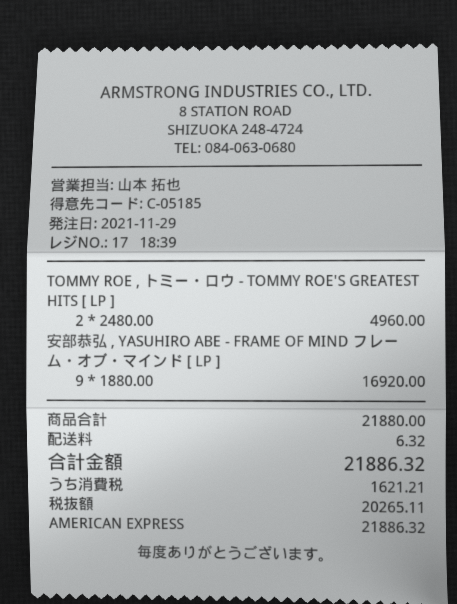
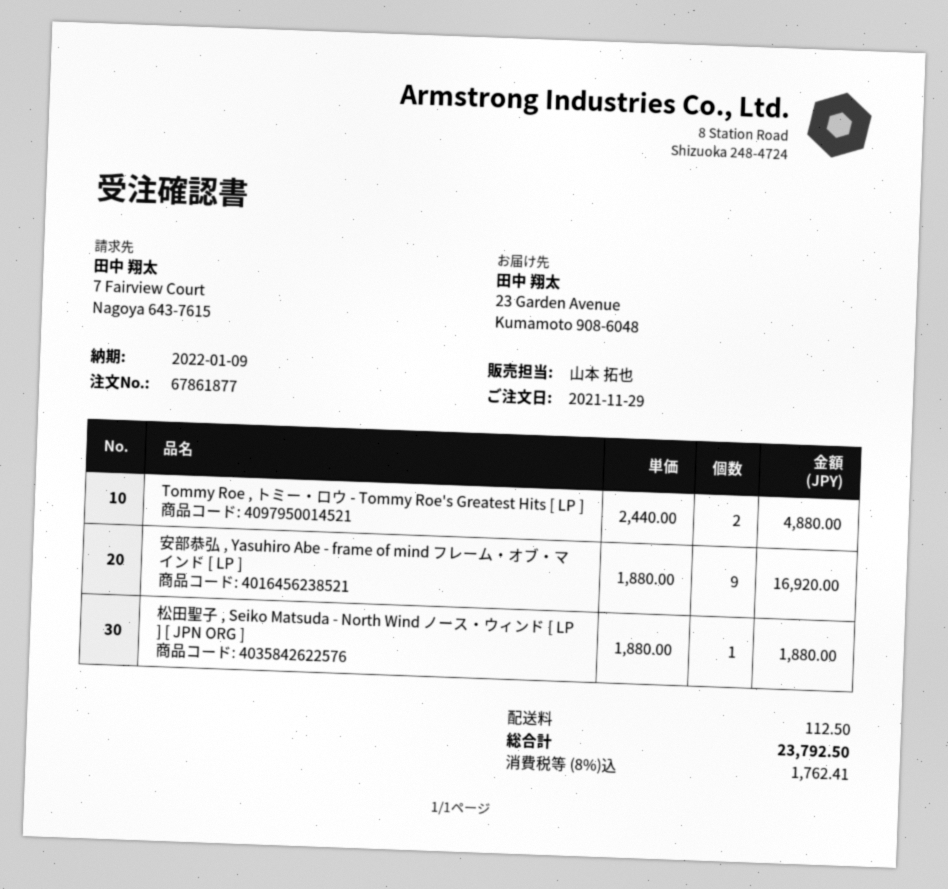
TOMMY ROE , トミー・ロウ - TOMMY ROE'S GREATEST HITS [ LP ]: 2 x 2480.00 = 4960.00 -> 2 x 2440.00 = 4880.00
松田聖子 , Seiko Matsuda - North Wind ノース・ウィンド [ LP ] [ JPN ORG ]: none -> 1 x 1880.00 = 1880.00
shipping: 6.32 -> 112.50
tax: 1621.21 -> 1762.41
total: 21886.32 -> 23792.50

